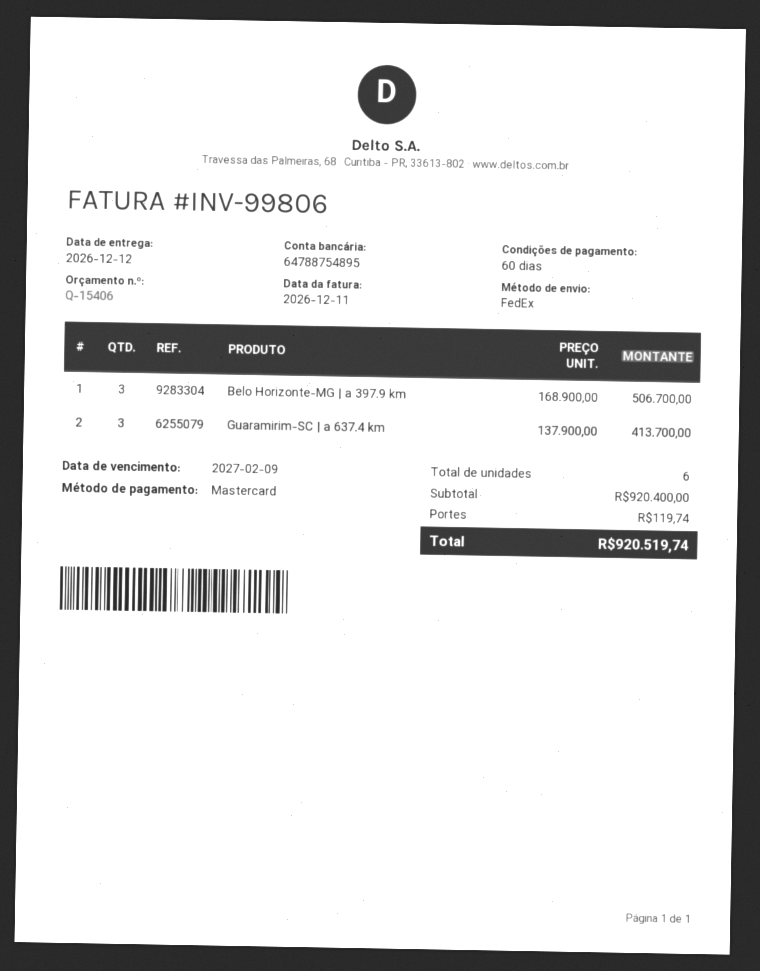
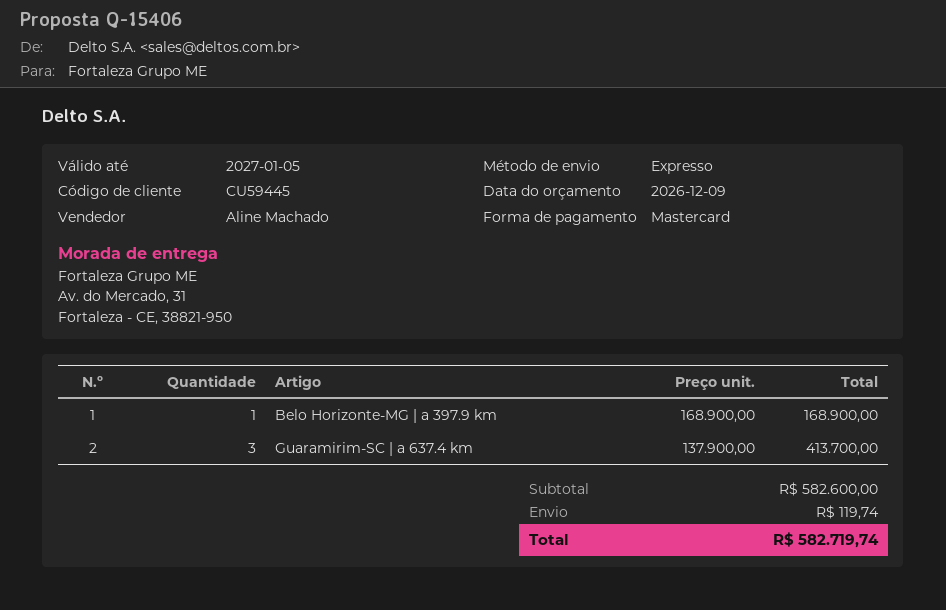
shipping method: FedEx -> express
Belo Horizonte-MG | a 397.9 km: 3 x 168900.00 = 506700.00 -> 1 x 168900.00 = 168900.00
subtotal: 920400.00 -> 582600.00
total: 920519.74 -> 582719.74

